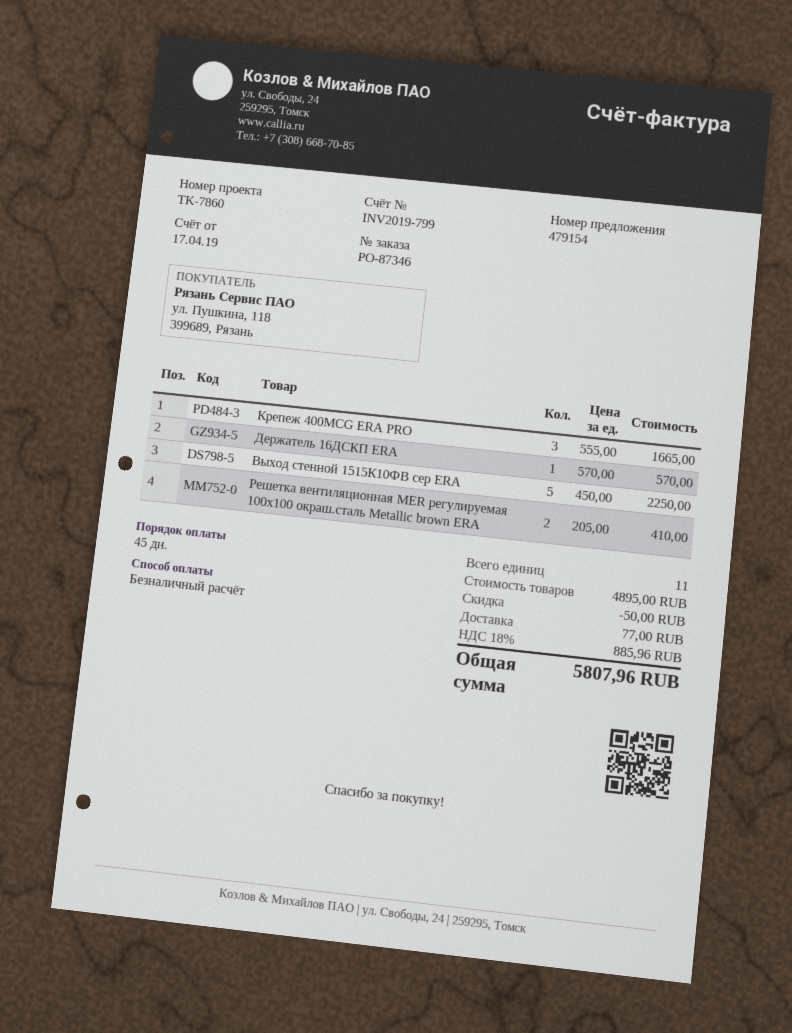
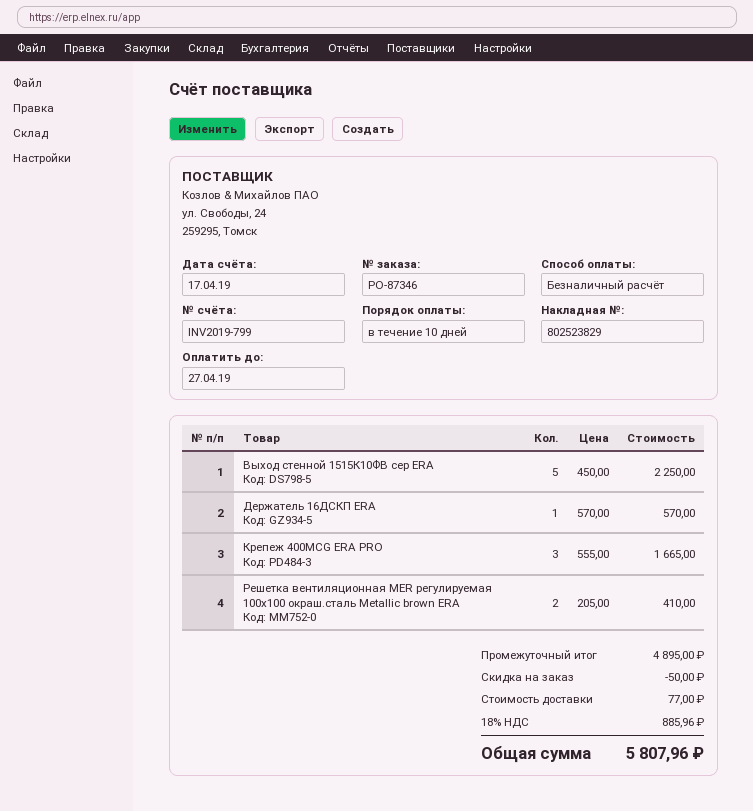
payment terms: 45 days -> 10 days

